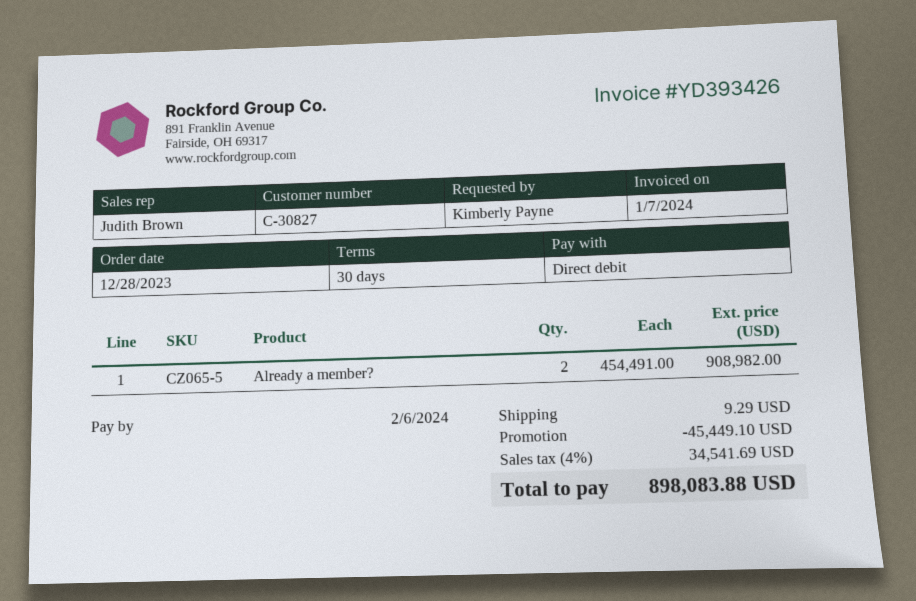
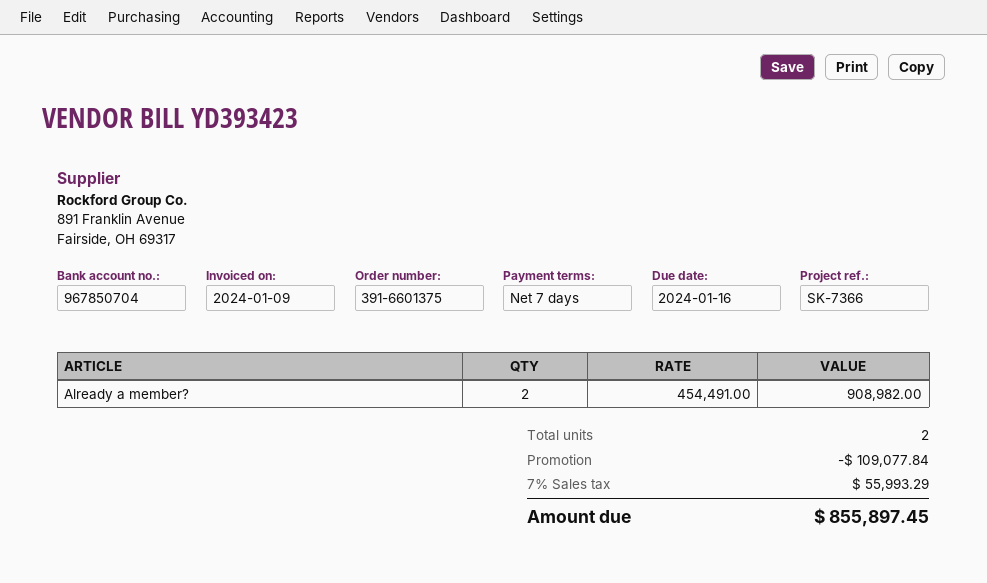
invoice number: YD393426 -> YD393423
invoice date: 2024-01-07 -> 2024-01-09
payment terms: 30 days -> 7 days
due date: 2024-02-06 -> 2024-01-16
discount: 45449.10 -> 109077.84
shipping: 9.29 -> none
tax: 4% = 34541.69 -> 7% = 55993.29
total: 898083.88 -> 855897.45

